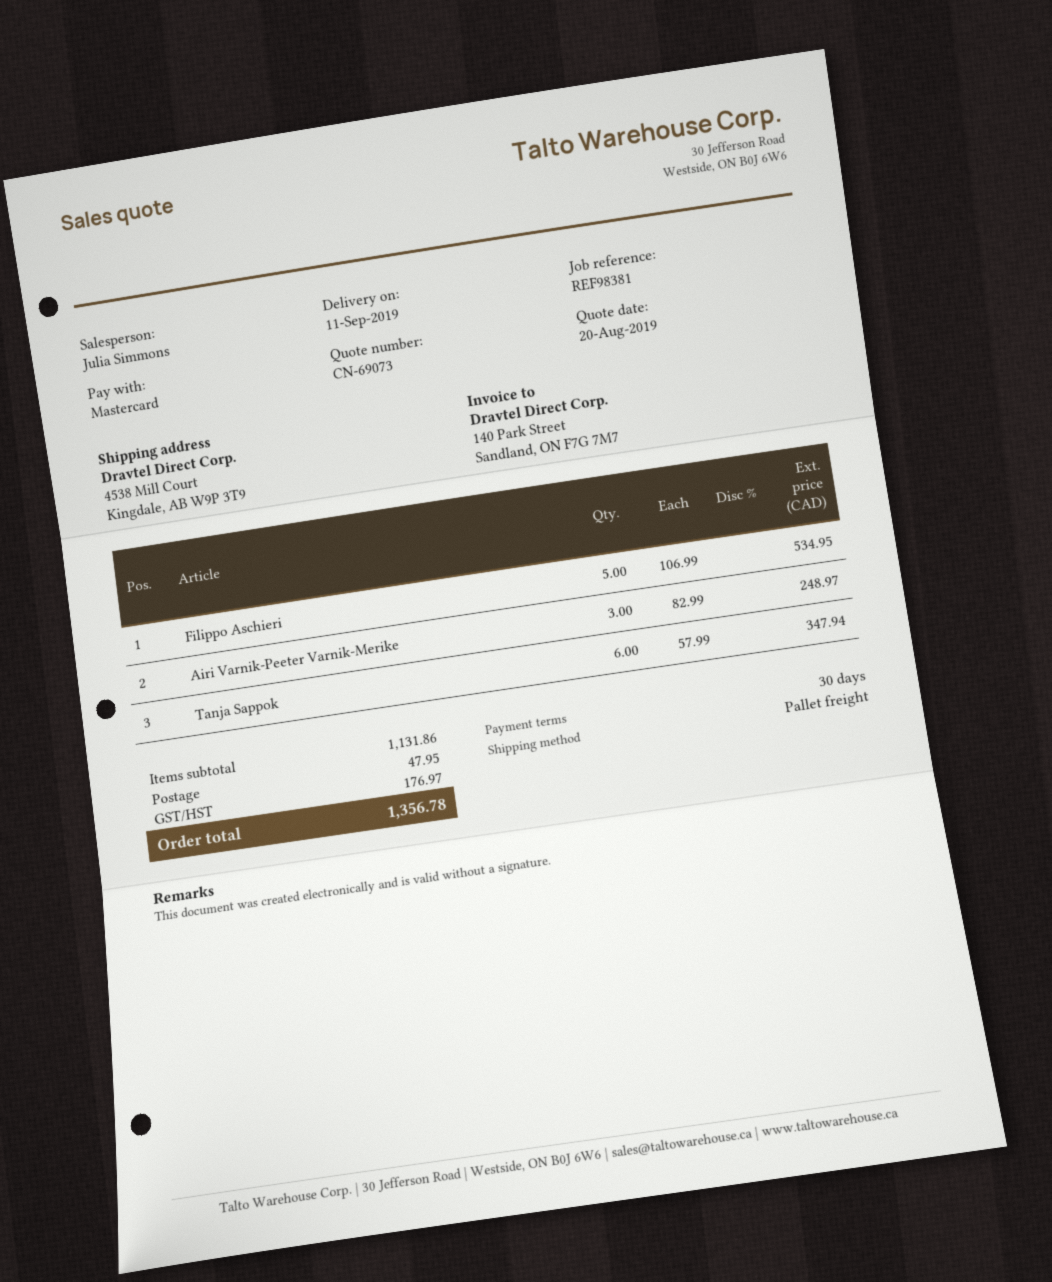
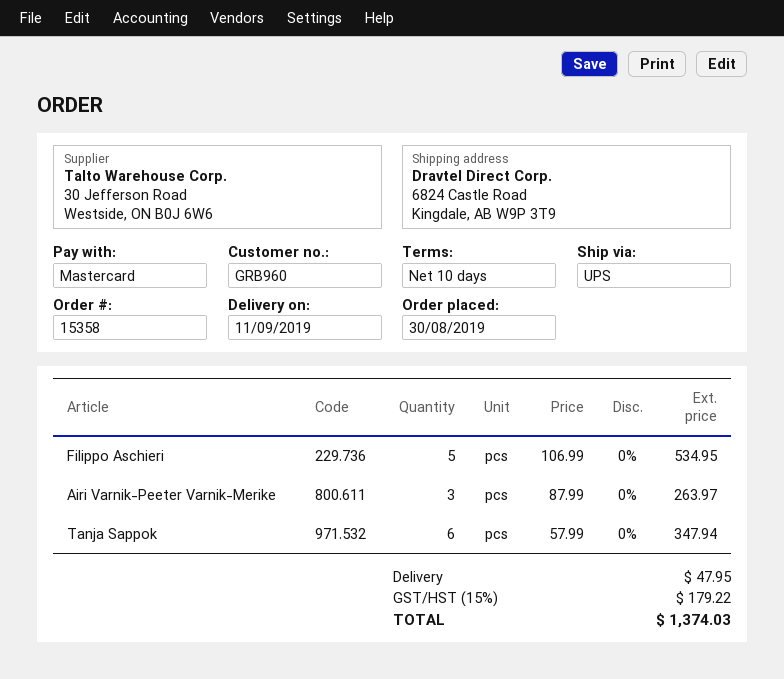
payment terms: 30 days -> 10 days
shipping method: pallet freight -> UPS
ship to: 4538 Mill Court, Kingdale, AB W9P 3T9 -> 6824 Castle Road, Kingdale, AB W9P 3T9
Airi Varnik-Peeter Varnik-Merike: 3 x 82.99 = 248.97 -> 3 x 87.99 = 263.97
tax: 176.97 -> 179.22
total: 1356.78 -> 1374.03

